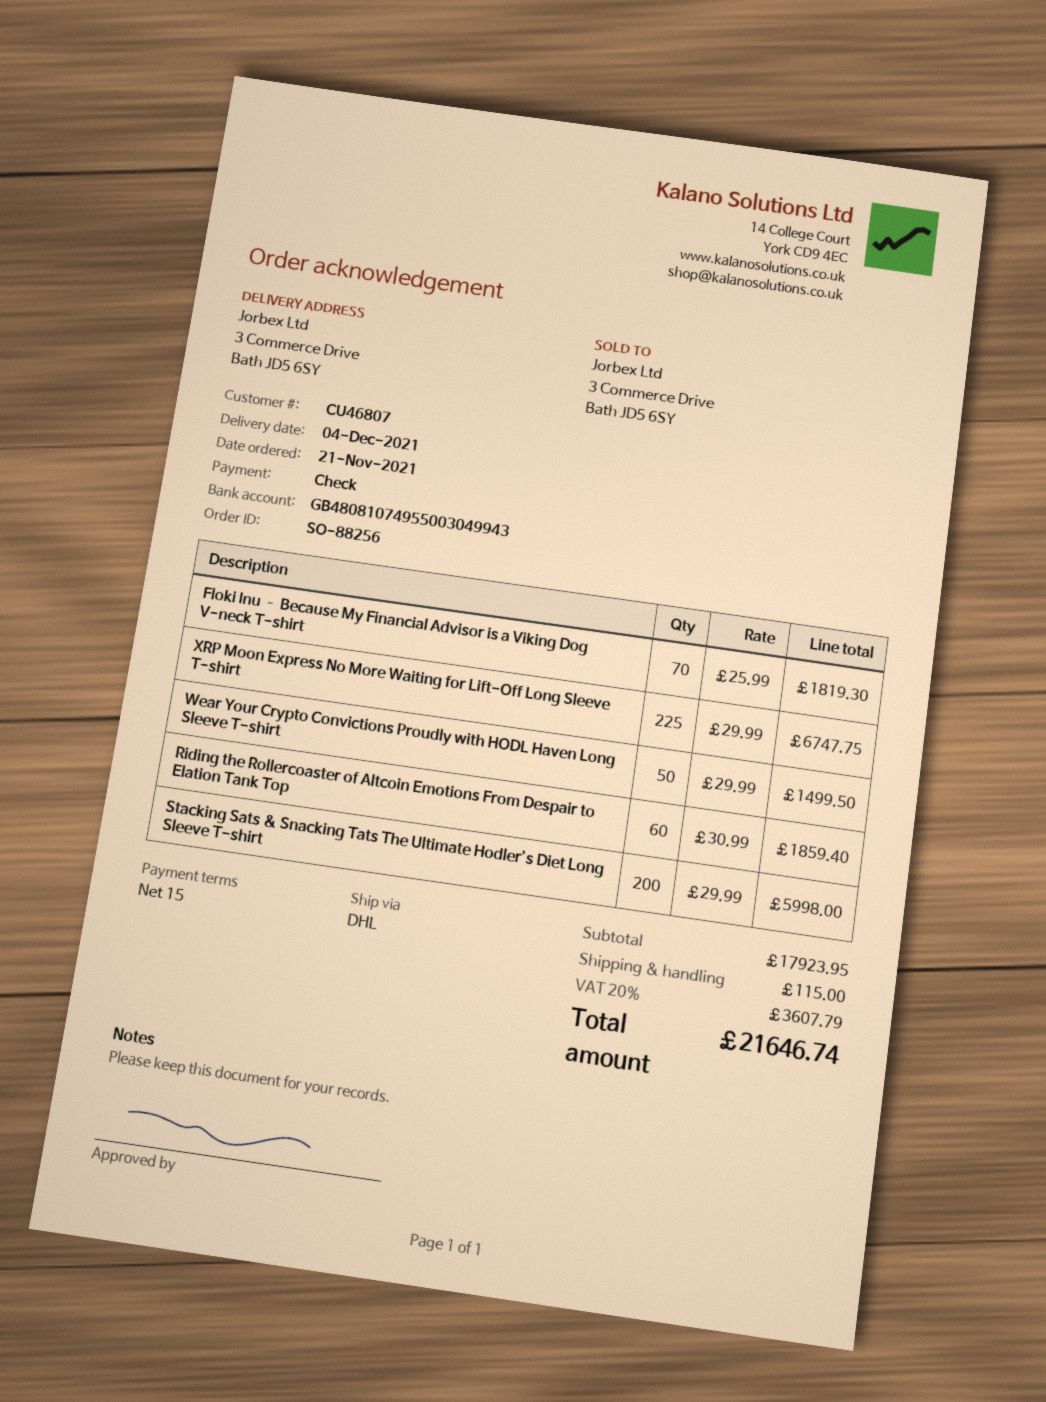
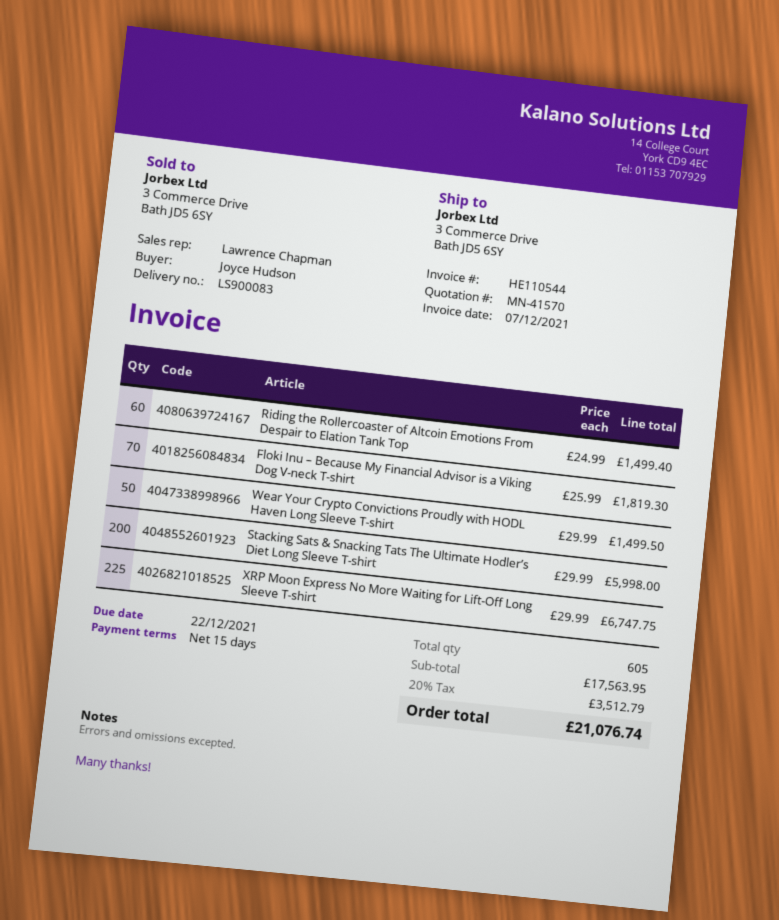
Riding the Rollercoaster of Altcoin Emotions From Despair to Elation Tank Top: 60 x 30.99 = 1859.40 -> 60 x 24.99 = 1499.40
subtotal: 17923.95 -> 17563.95
shipping: 115.00 -> none
tax: 20% = 3607.79 -> 20% = 3512.79
total: 21646.74 -> 21076.74

